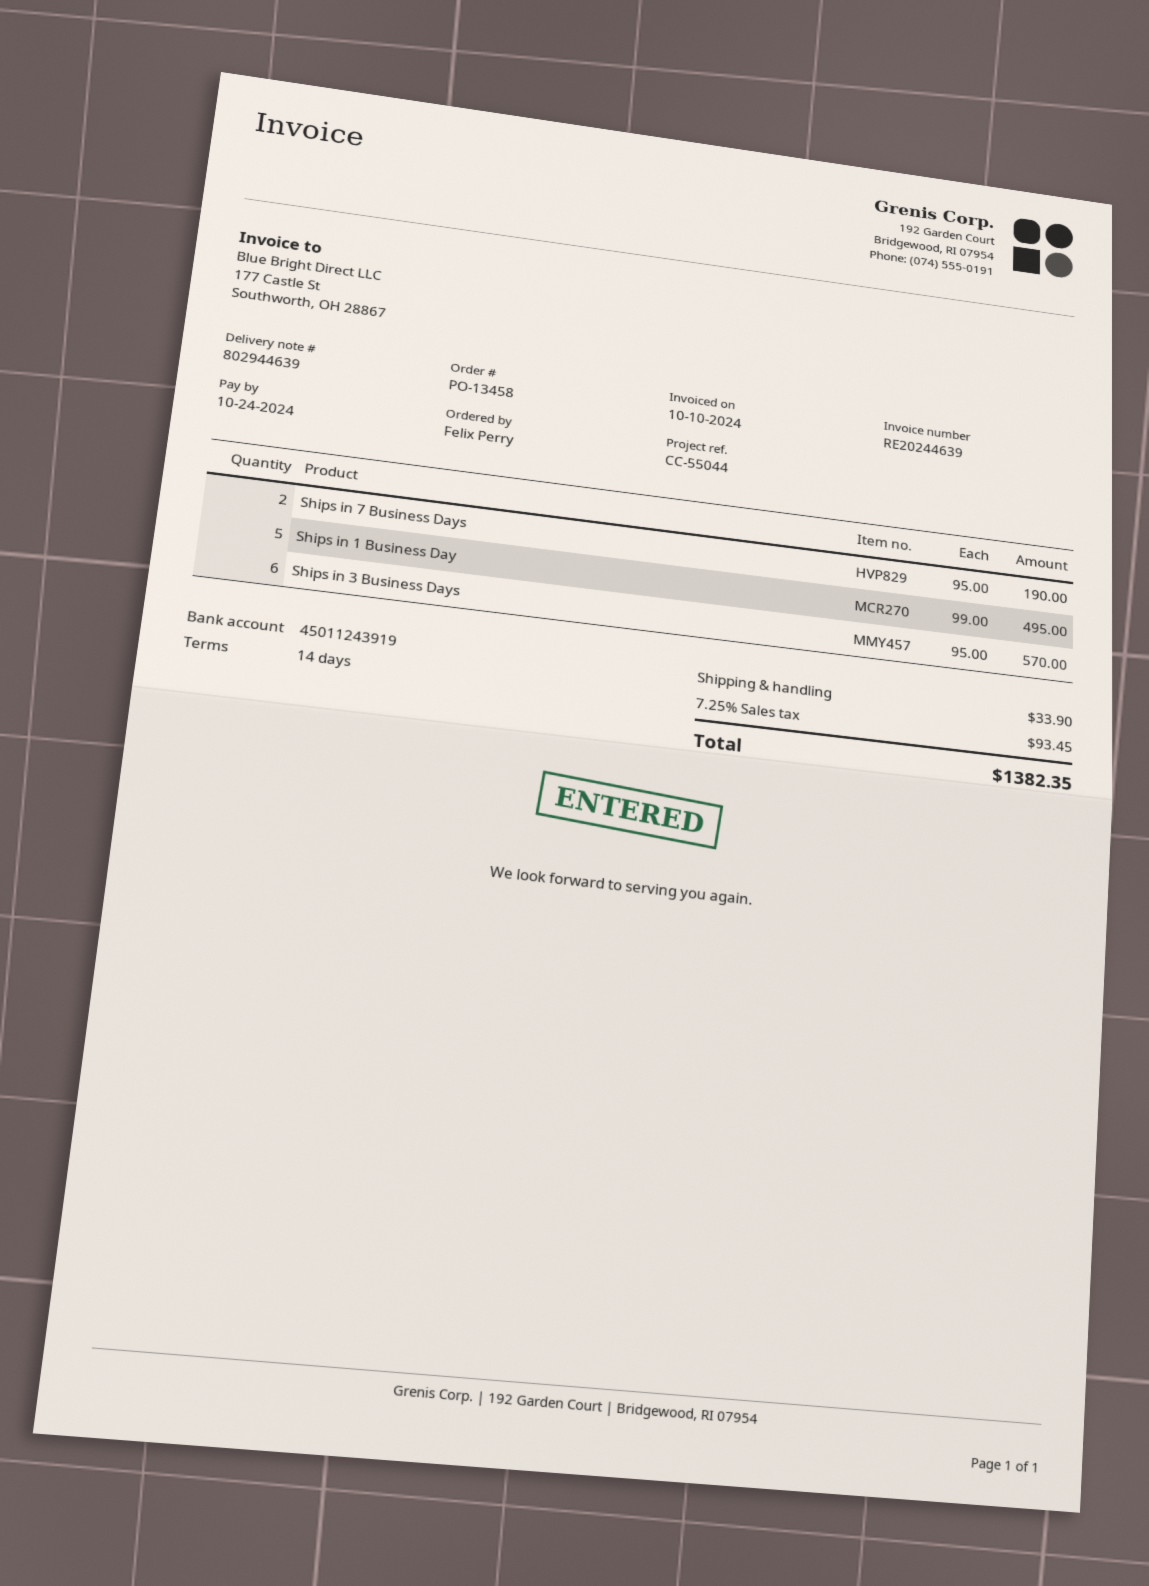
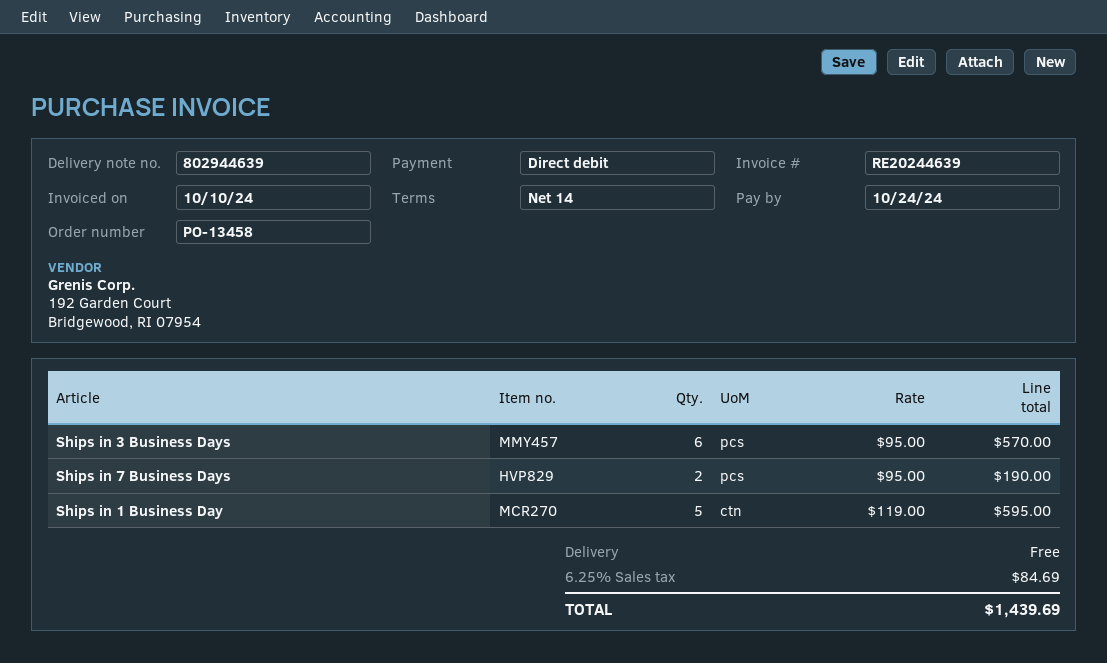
Ships in 1 Business Day: 5 x 99.00 = 495.00 -> 5 x 119.00 = 595.00
shipping: 33.90 -> 0.00
tax: 7.25% = 93.45 -> 6.25% = 84.69
total: 1382.35 -> 1439.69

